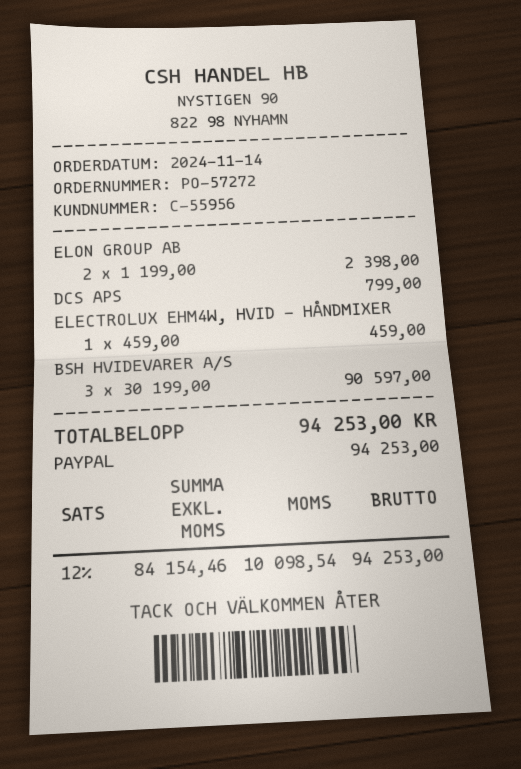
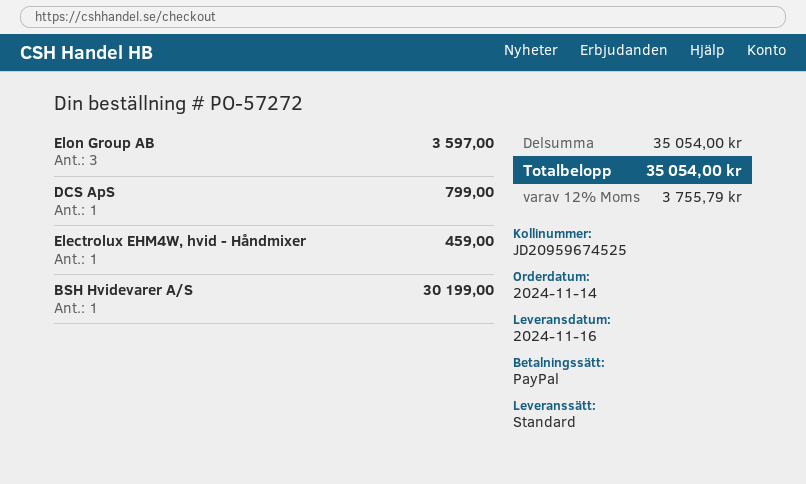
ELON GROUP AB: 2 for 2398.00 -> 3 for 3597.00
BSH HVIDEVARER A/S: 3 for 90597.00 -> 1 for 30199.00
tax: 12% = 10098.54 -> 12% = 3755.79
total: 94253.00 -> 35054.00

